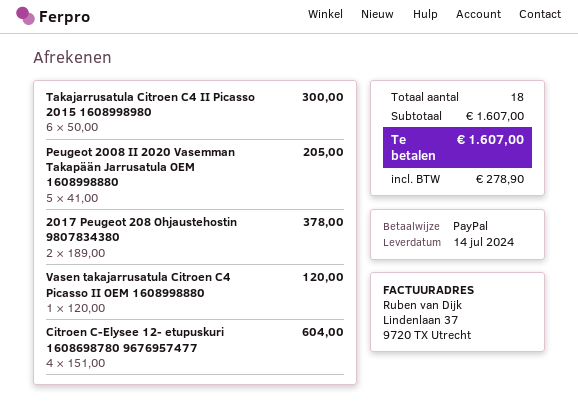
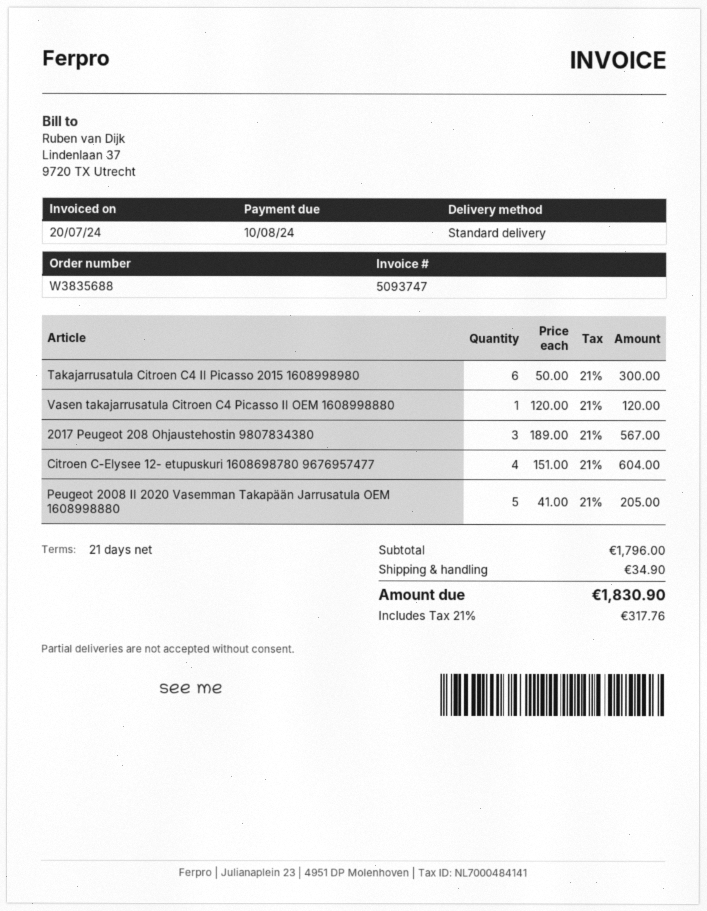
2017 Peugeot 208 Ohjaustehostin 9807834380: 2 x 189.00 = 378.00 -> 3 x 189.00 = 567.00
subtotal: 1607.00 -> 1796.00
shipping: none -> 34.90
tax: 278.90 -> 317.76
total: 1607.00 -> 1830.90

